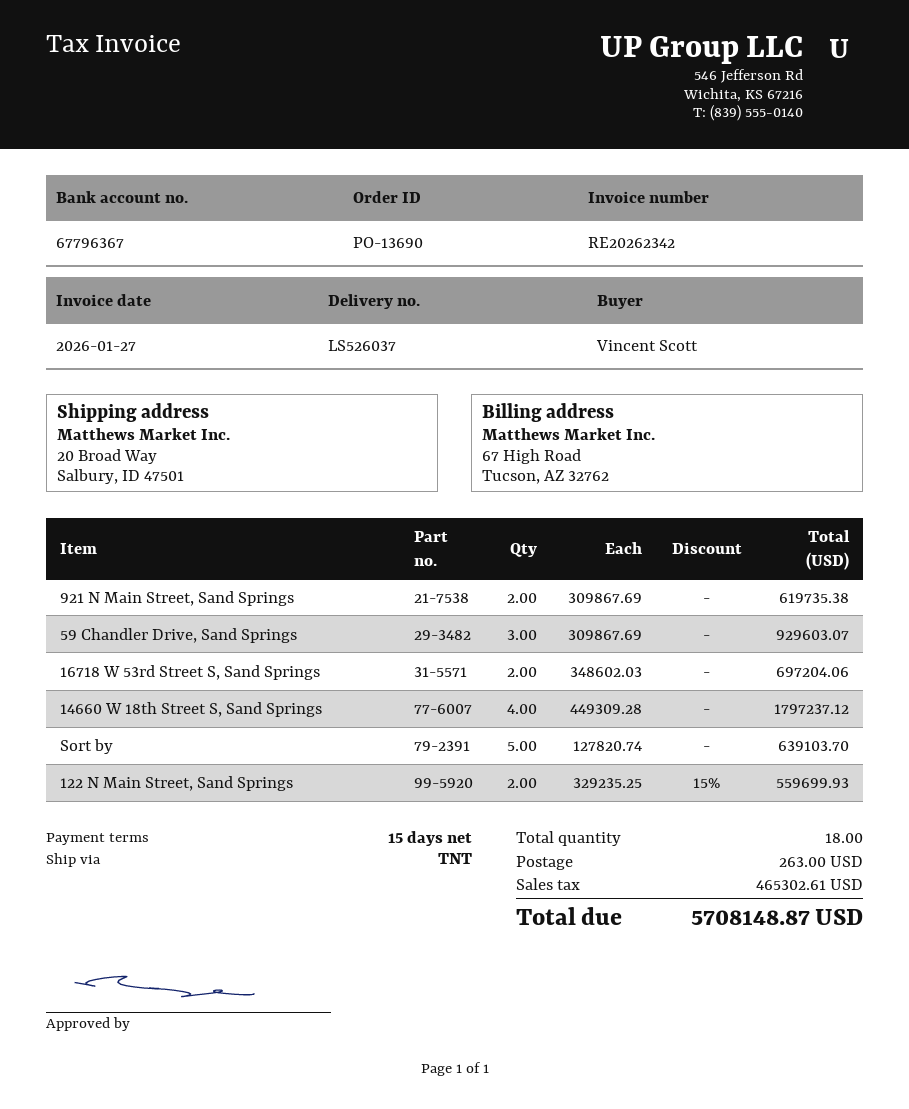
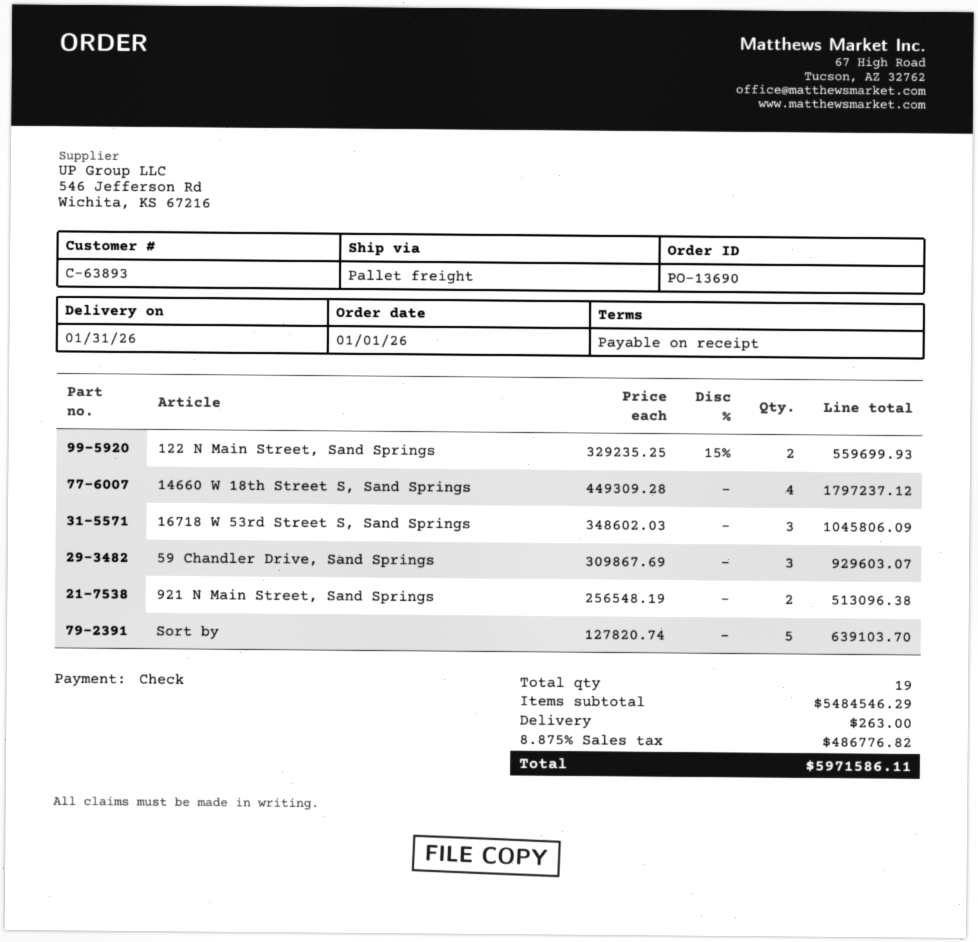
payment terms: 15 days -> on receipt
shipping method: TNT -> pallet freight
921 N Main Street, Sand Springs: 2 x 309867.69 = 619735.38 -> 2 x 256548.19 = 513096.38
16718 W 53rd Street S, Sand Springs: 2 x 348602.03 = 697204.06 -> 3 x 348602.03 = 1045806.09
total quantity: 18 -> 19
tax: 465302.61 -> 486776.82
total: 5708148.87 -> 5971586.11

